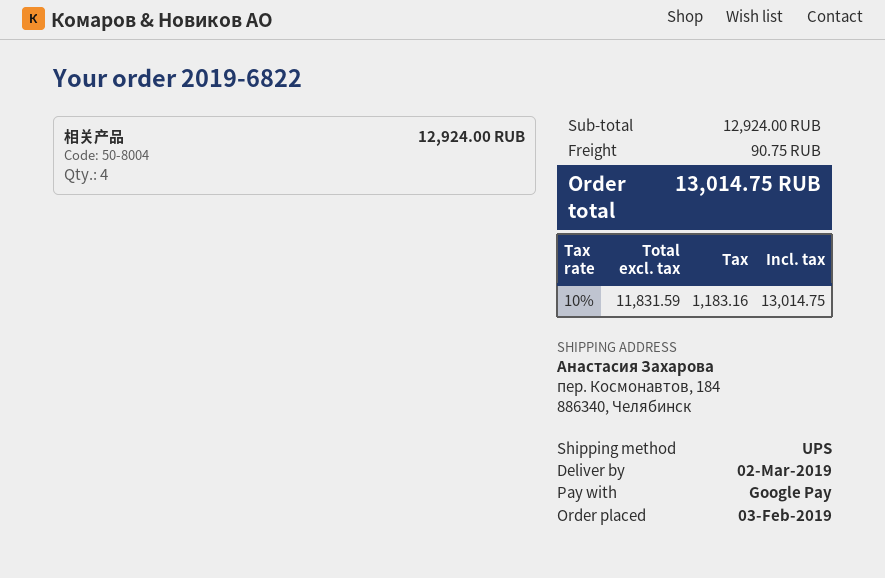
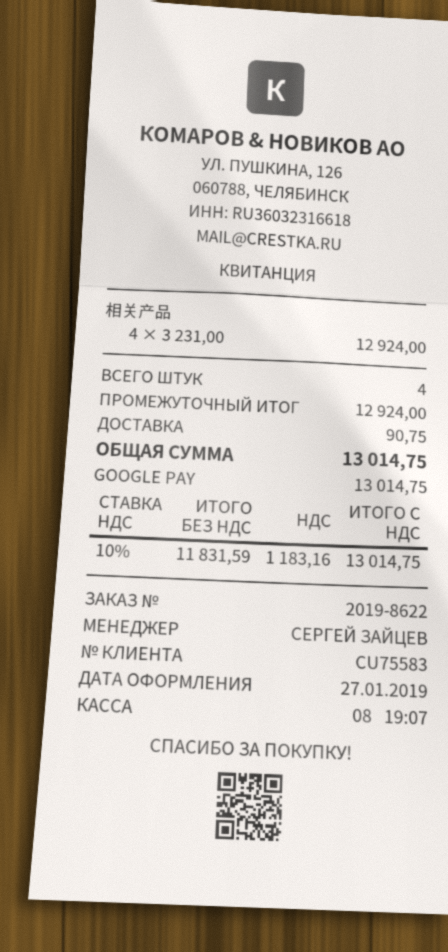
order number: 2019-6822 -> 2019-8622
order date: 2019-02-03 -> 2019-01-27

